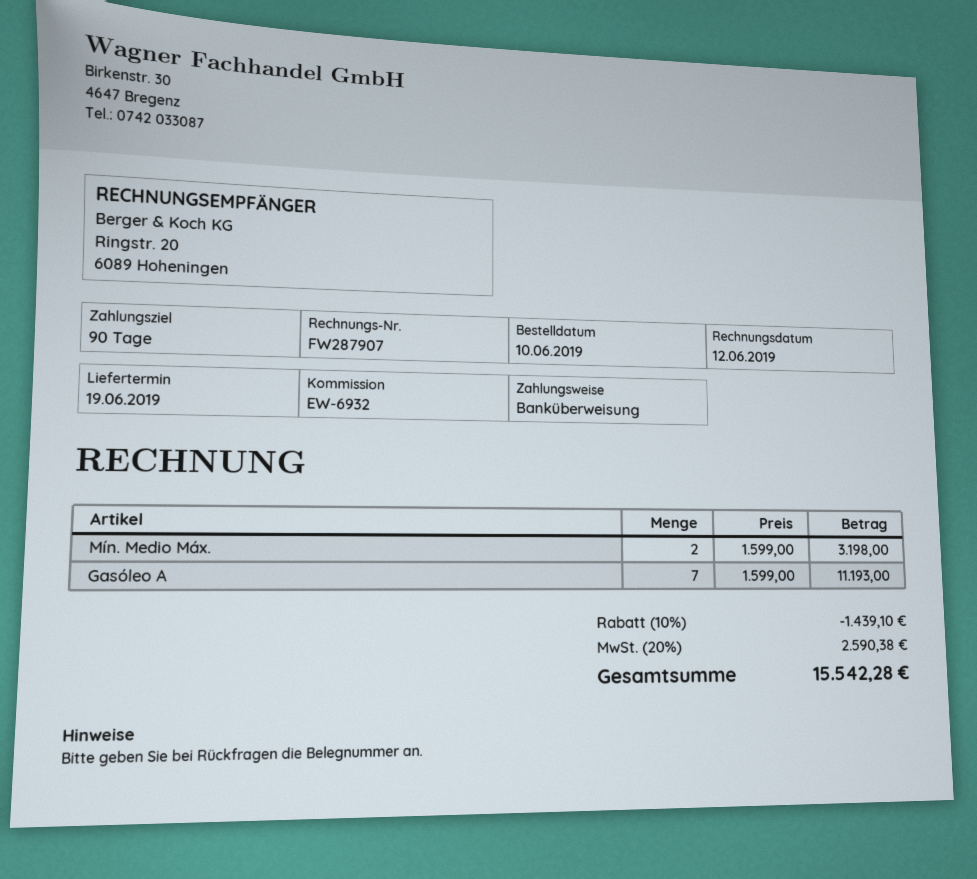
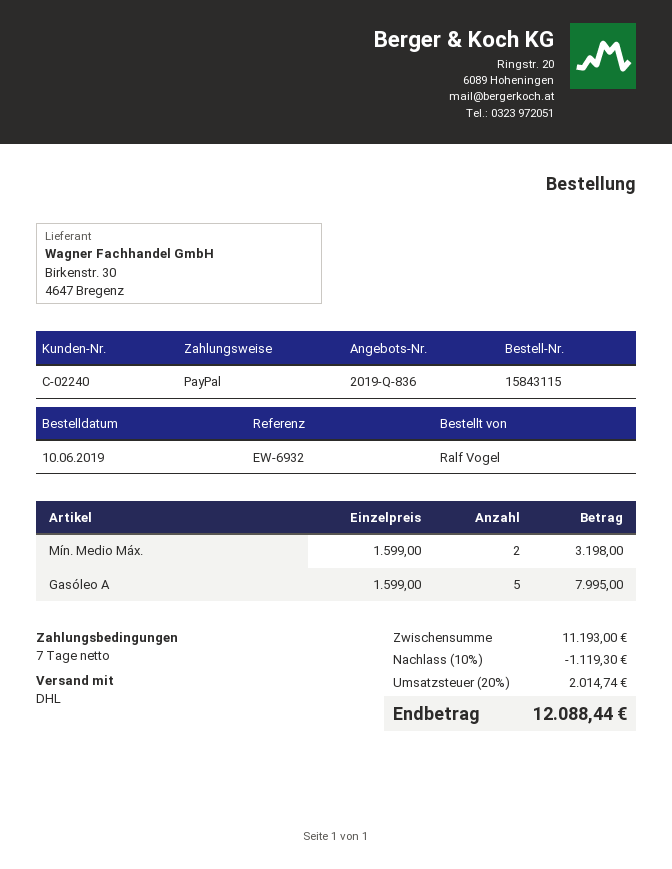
payment terms: 90 days -> 7 days
payment method: bank transfer -> PayPal
Gasóleo A: 7 x 1599.00 = 11193.00 -> 5 x 1599.00 = 7995.00
discount: 10% = 1439.10 -> 10% = 1119.30
tax: 20% = 2590.38 -> 20% = 2014.74
total: 15542.28 -> 12088.44

